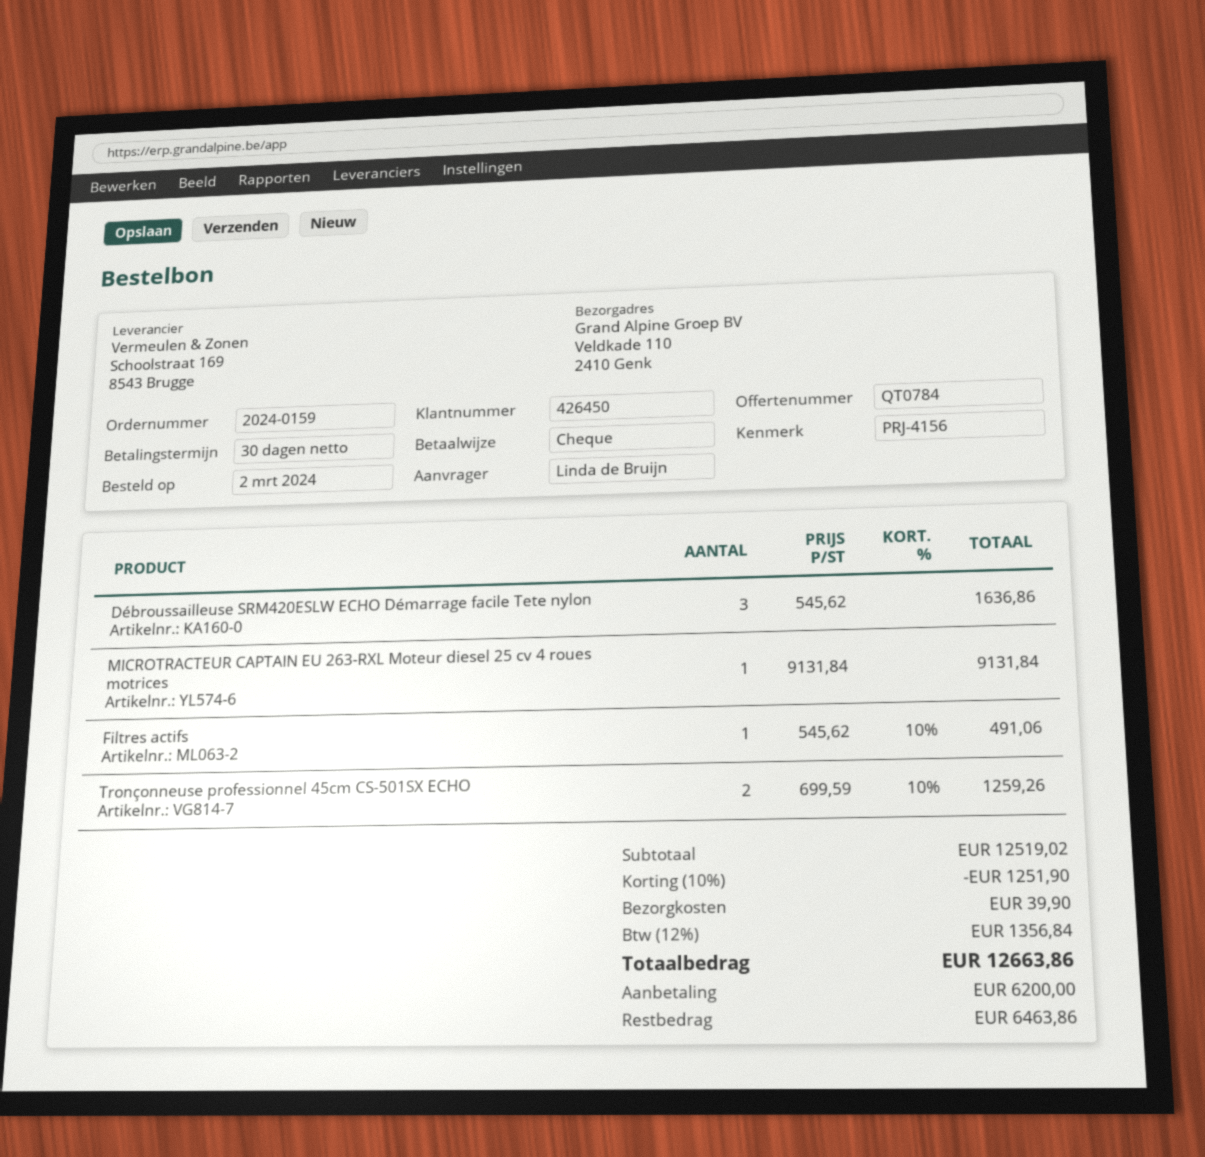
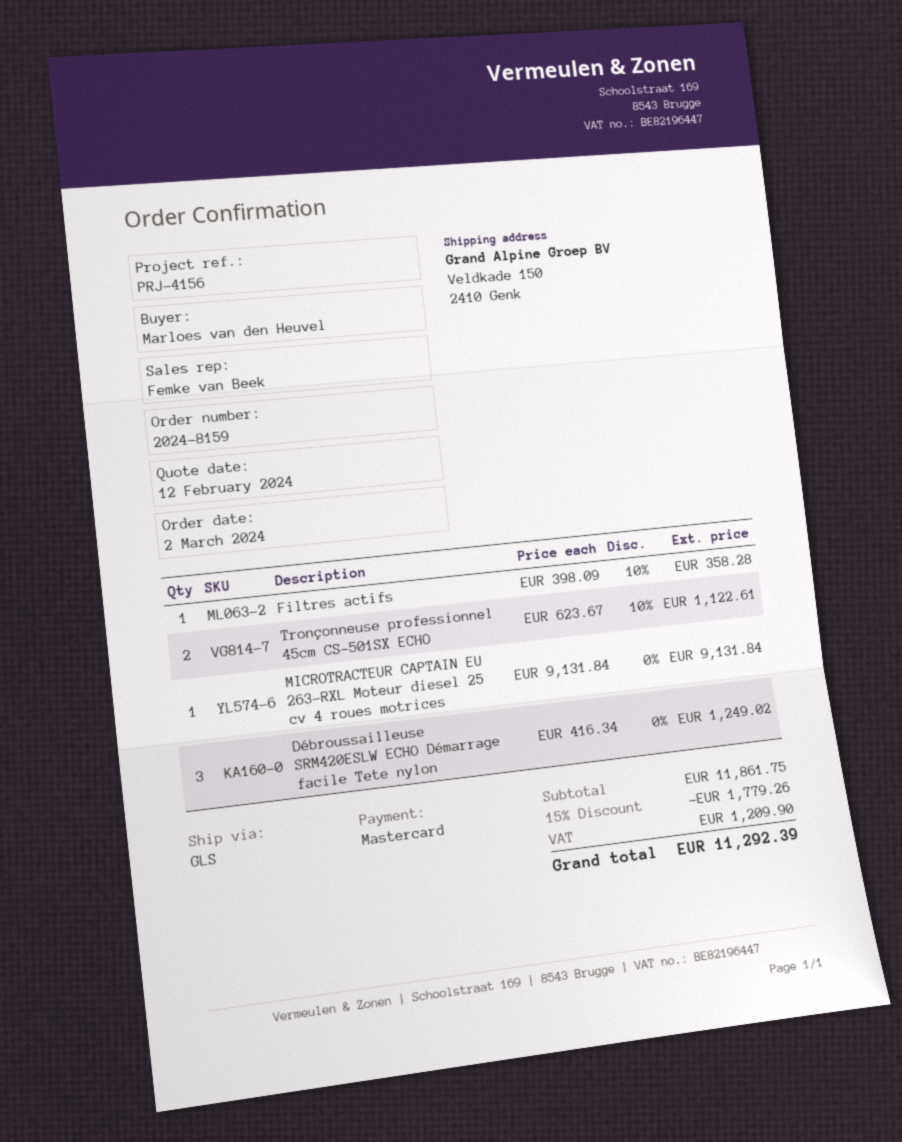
order number: 2024-0159 -> 2024-8159
ordered by: Linda de Bruijn -> Marloes van den Heuvel
payment method: cheque -> Mastercard
ship to: Veldkade 110, 2410 Genk -> Veldkade 150, 2410 Genk
Débroussailleuse SRM420ESLW ECHO Démarrage facile Tete nylon: 3 x 545.62 = 1636.86 -> 3 x 416.34 = 1249.02
Filtres actifs: 1 x 545.62 - 10% = 491.06 -> 1 x 398.09 - 10% = 358.28
Tronçonneuse professionnel 45cm CS-501SX ECHO: 2 x 699.59 - 10% = 1259.26 -> 2 x 623.67 - 10% = 1122.61
subtotal: 12519.02 -> 11861.75
discount: 10% = 1251.90 -> 15% = 1779.26
shipping: 39.90 -> none
tax: 1356.84 -> 1209.90
total: 12663.86 -> 11292.39

